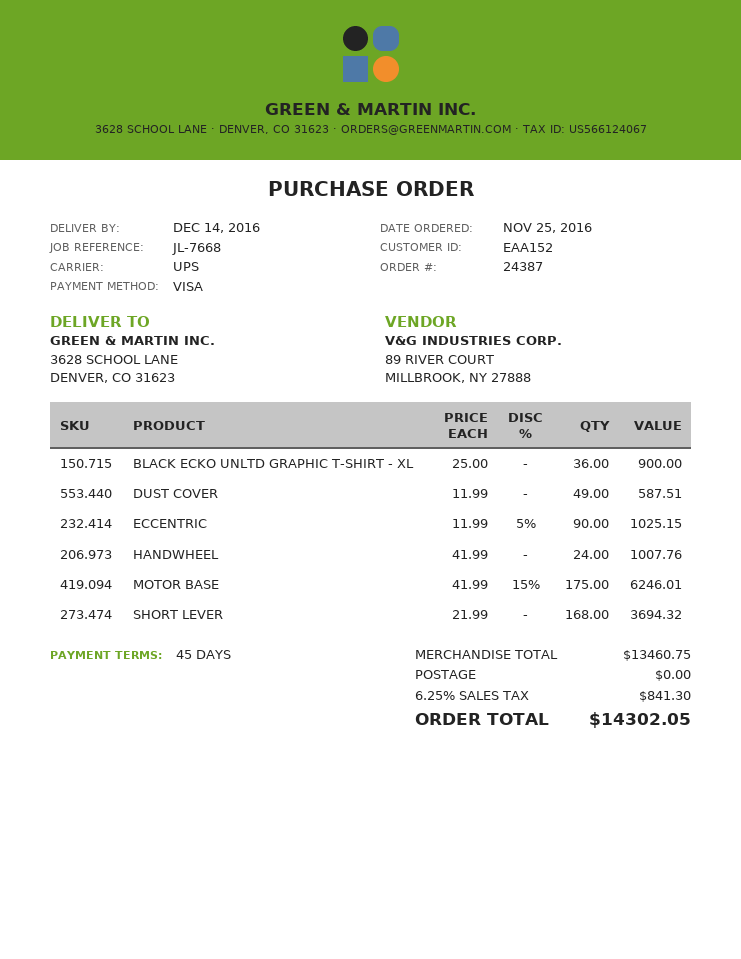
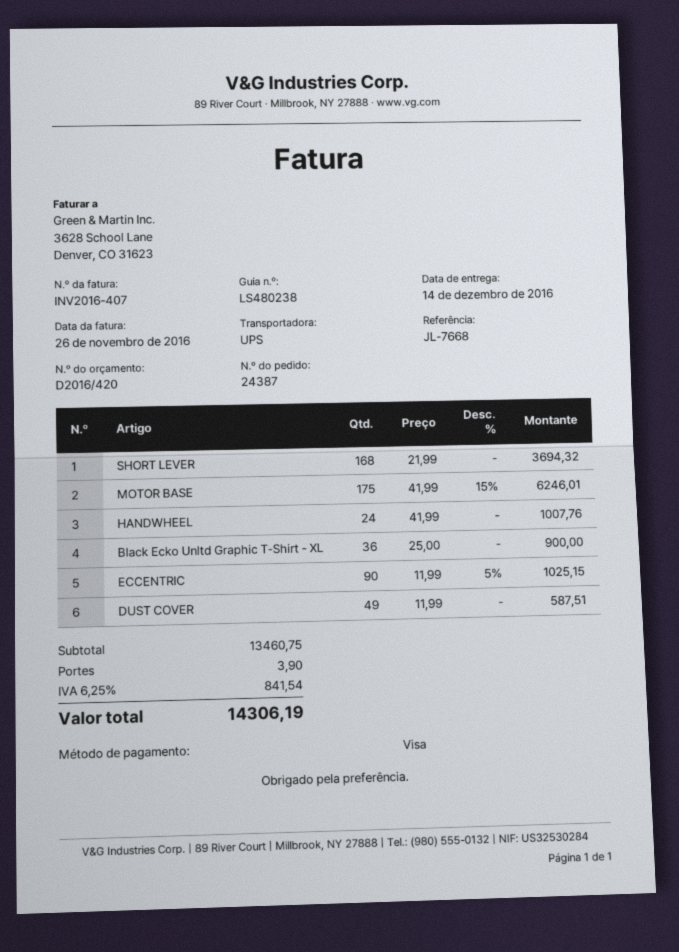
shipping: 0.00 -> 3.90
tax: 6.25% = 841.30 -> 6.25% = 841.54
total: 14302.05 -> 14306.19

